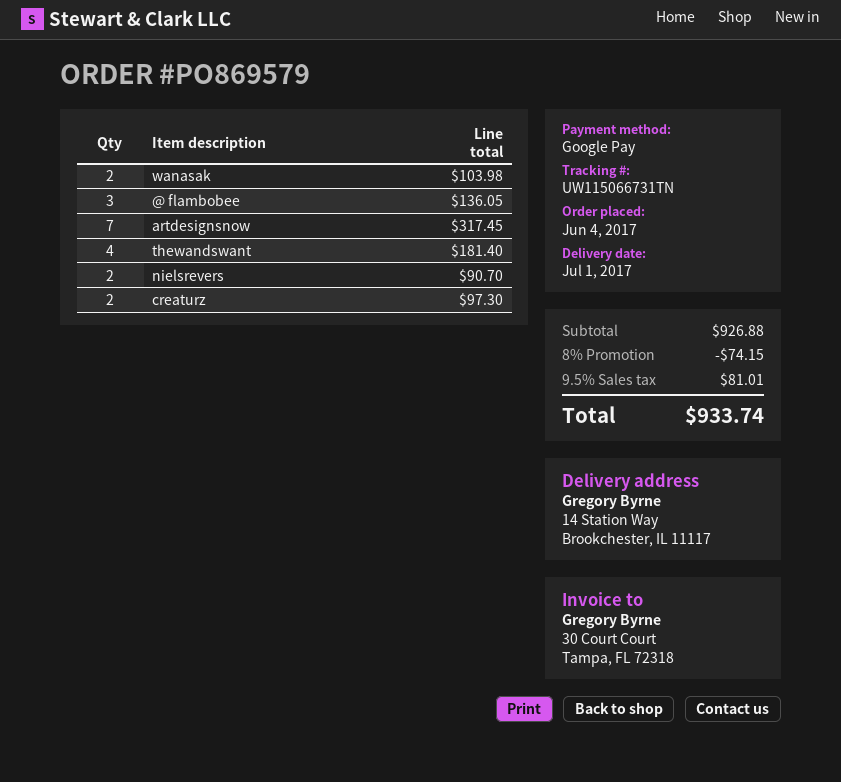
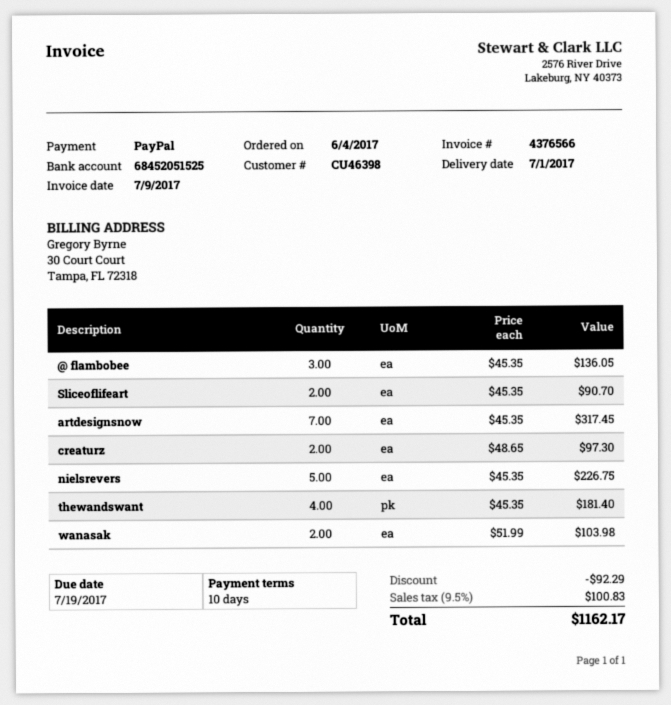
payment method: Google Pay -> PayPal
nielsrevers: 2 for 90.70 -> 5 for 226.75
Sliceoflifeart: none -> 2 for 90.70
discount: 74.15 -> 92.29
tax: 9.5% = 81.01 -> 9.5% = 100.83
total: 933.74 -> 1162.17

